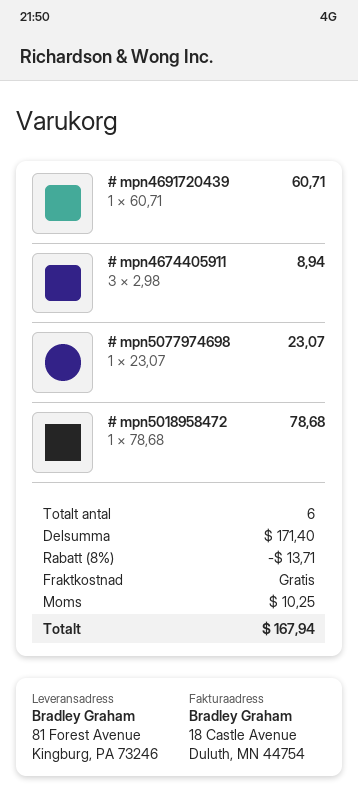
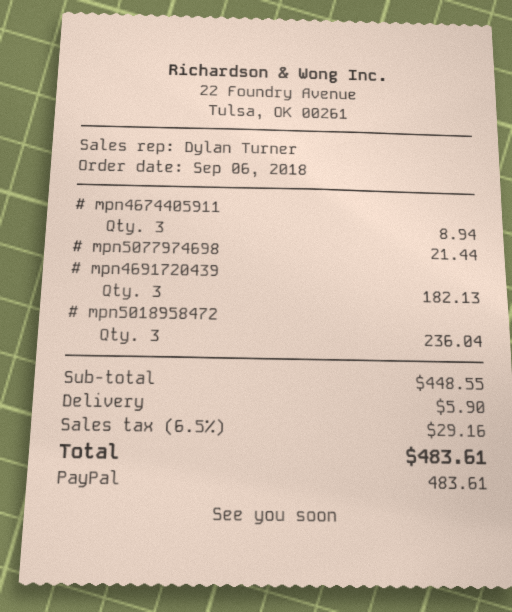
# mpn4691720439: 1 for 60.71 -> 3 for 182.13
# mpn5077974698: 1 for 23.07 -> 1 for 21.44
# mpn5018958472: 1 for 78.68 -> 3 for 236.04
subtotal: 171.40 -> 448.55
discount: 8% = 13.71 -> none
shipping: 0.00 -> 5.90
tax: 10.25 -> 29.16
total: 167.94 -> 483.61

